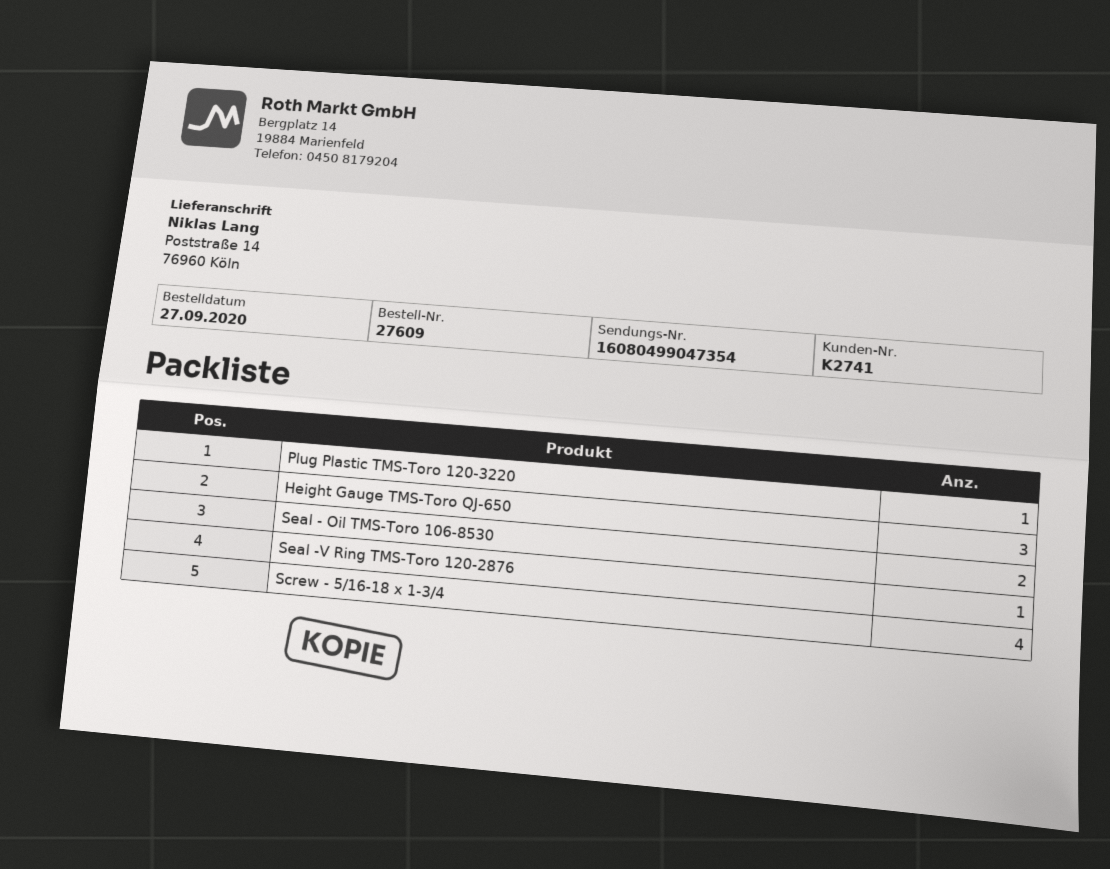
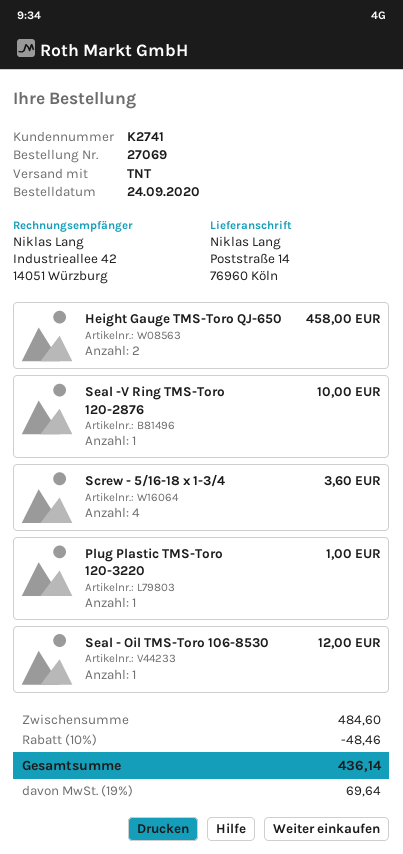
order number: 27609 -> 27069
order date: 2020-09-27 -> 2020-09-24
Height Gauge TMS-Toro QJ-650: 3 -> 2
Seal - Oil TMS-Toro 106-8530: 2 -> 1

